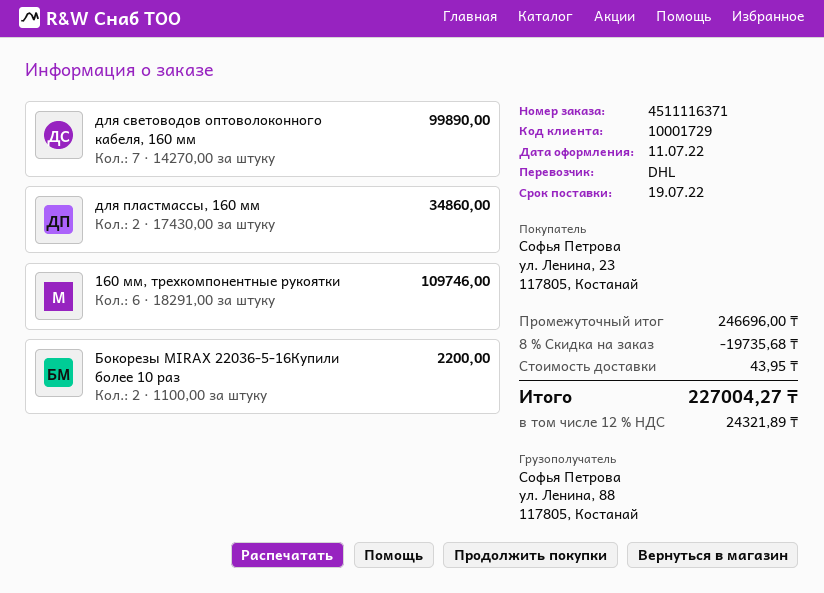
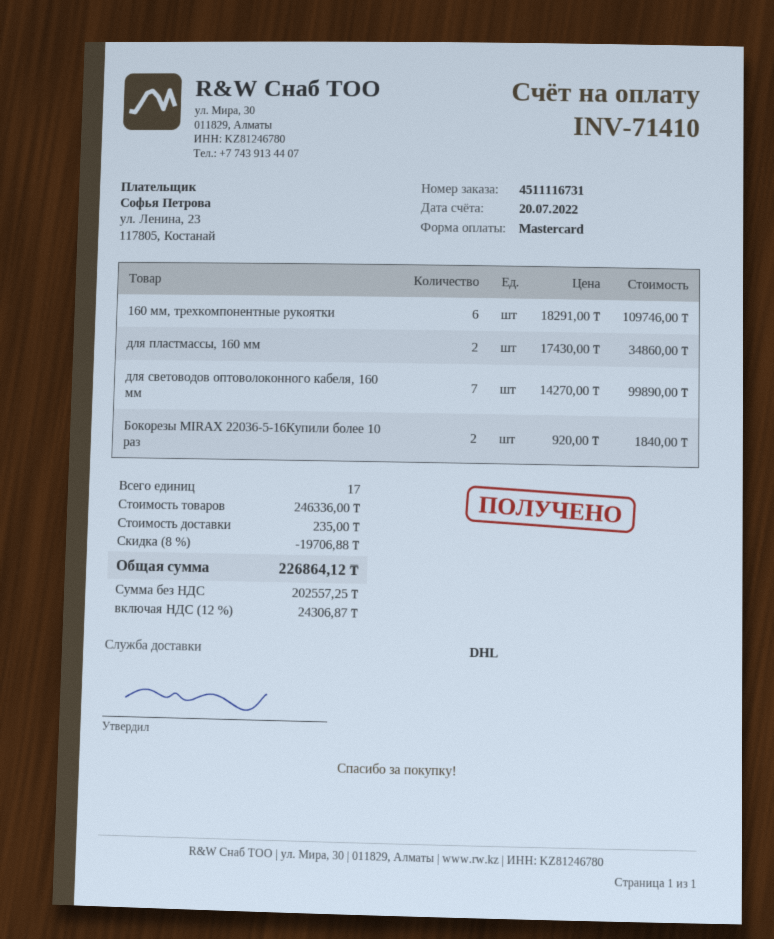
order number: 4511116371 -> 4511116731
Бокорезы MIRAX 22036-5-16Купили более 10 раз: 2 x 1100.00 = 2200.00 -> 2 x 920.00 = 1840.00
subtotal: 246696.00 -> 246336.00
discount: 8% = 19735.68 -> 8% = 19706.88
shipping: 43.95 -> 235.00
tax: 12% = 24321.89 -> 12% = 24306.87
total: 227004.27 -> 226864.12

